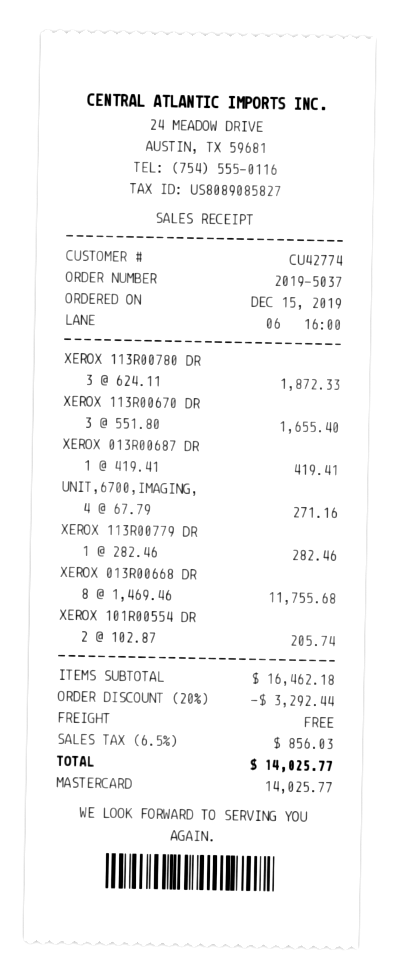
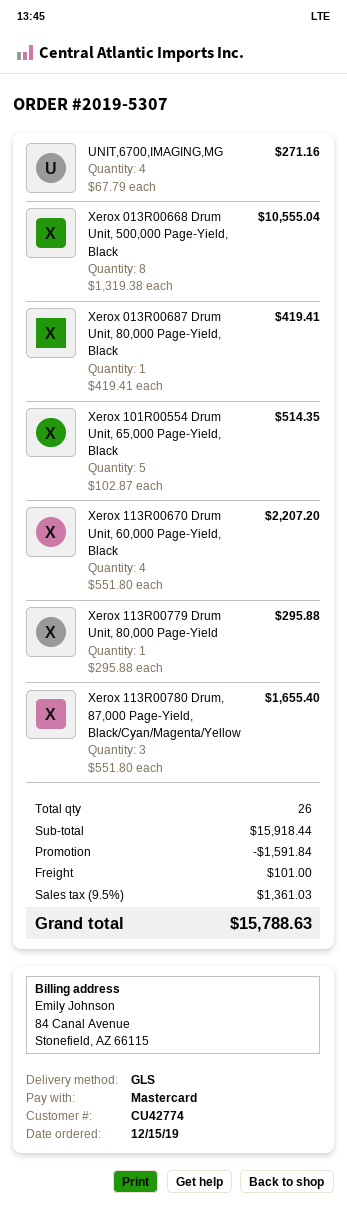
order number: 2019-5037 -> 2019-5307
XEROX 113R00780 DR: 3 x 624.11 = 1872.33 -> 3 x 551.80 = 1655.40
XEROX 113R00670 DR: 3 x 551.80 = 1655.40 -> 4 x 551.80 = 2207.20
XEROX 113R00779 DR: 1 x 282.46 = 282.46 -> 1 x 295.88 = 295.88
XEROX 013R00668 DR: 8 x 1469.46 = 11755.68 -> 8 x 1319.38 = 10555.04
XEROX 101R00554 DR: 2 x 102.87 = 205.74 -> 5 x 102.87 = 514.35
subtotal: 16462.18 -> 15918.44
discount: 3292.44 -> 1591.84
shipping: 0.00 -> 101.00
tax: 6.5% = 856.03 -> 9.5% = 1361.03
total: 14025.77 -> 15788.63

